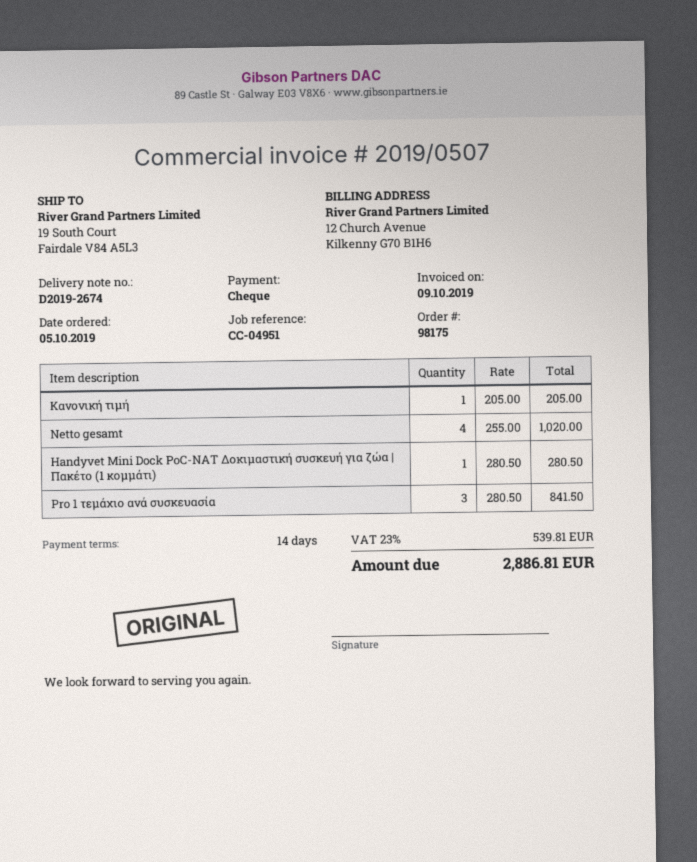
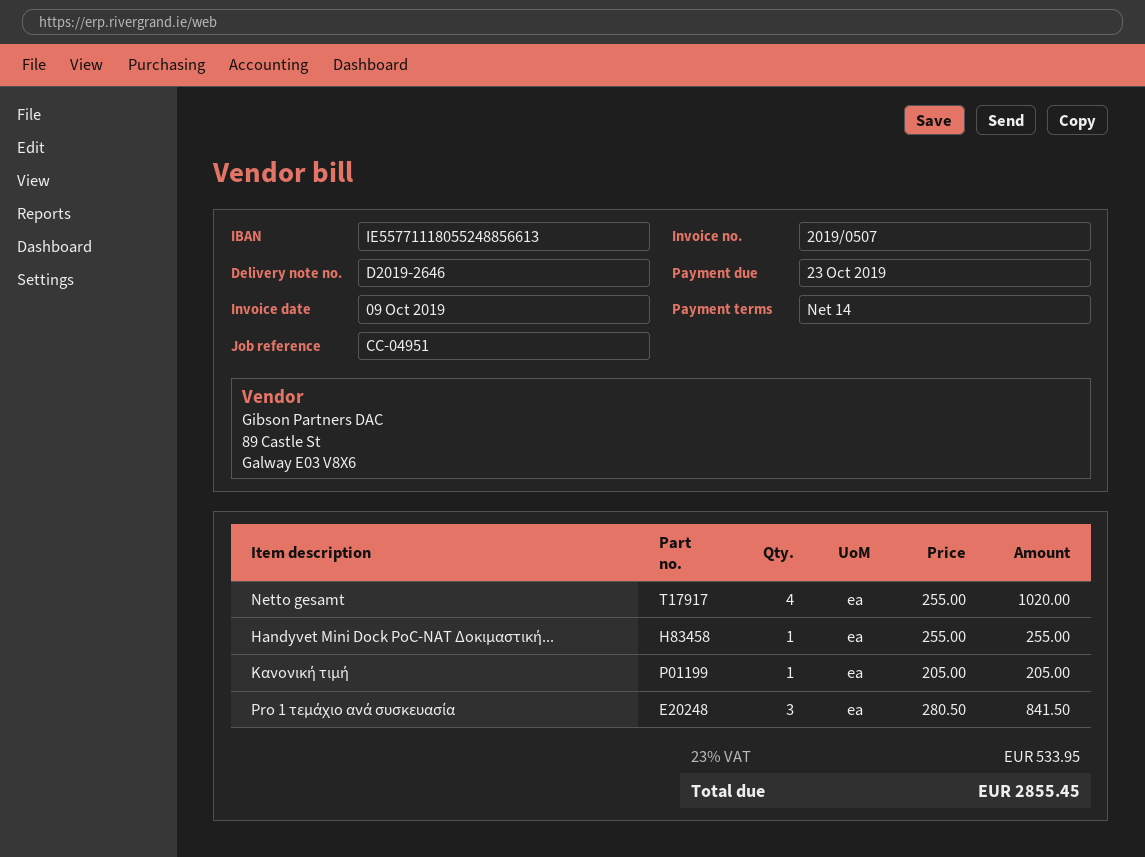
delivery note number: D2019-2674 -> D2019-2646
Handyvet Mini Dock PoC-NAT Δοκιμαστική συσκευή για ζώα | Πακέτο (1 κομμάτι): 1 x 280.50 = 280.50 -> 1 x 255.00 = 255.00
tax: 23% = 539.81 -> 23% = 533.95
total: 2886.81 -> 2855.45

